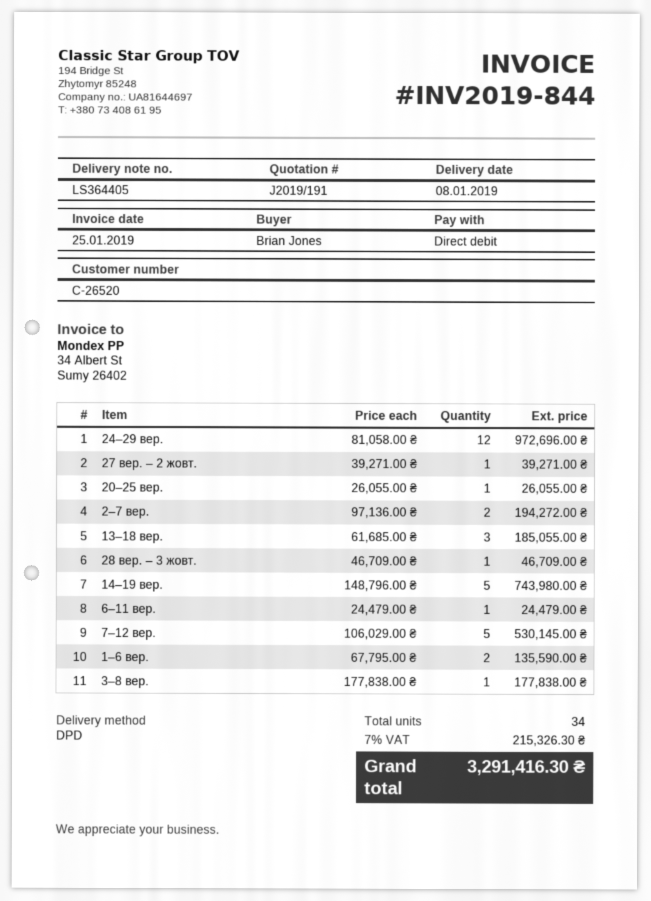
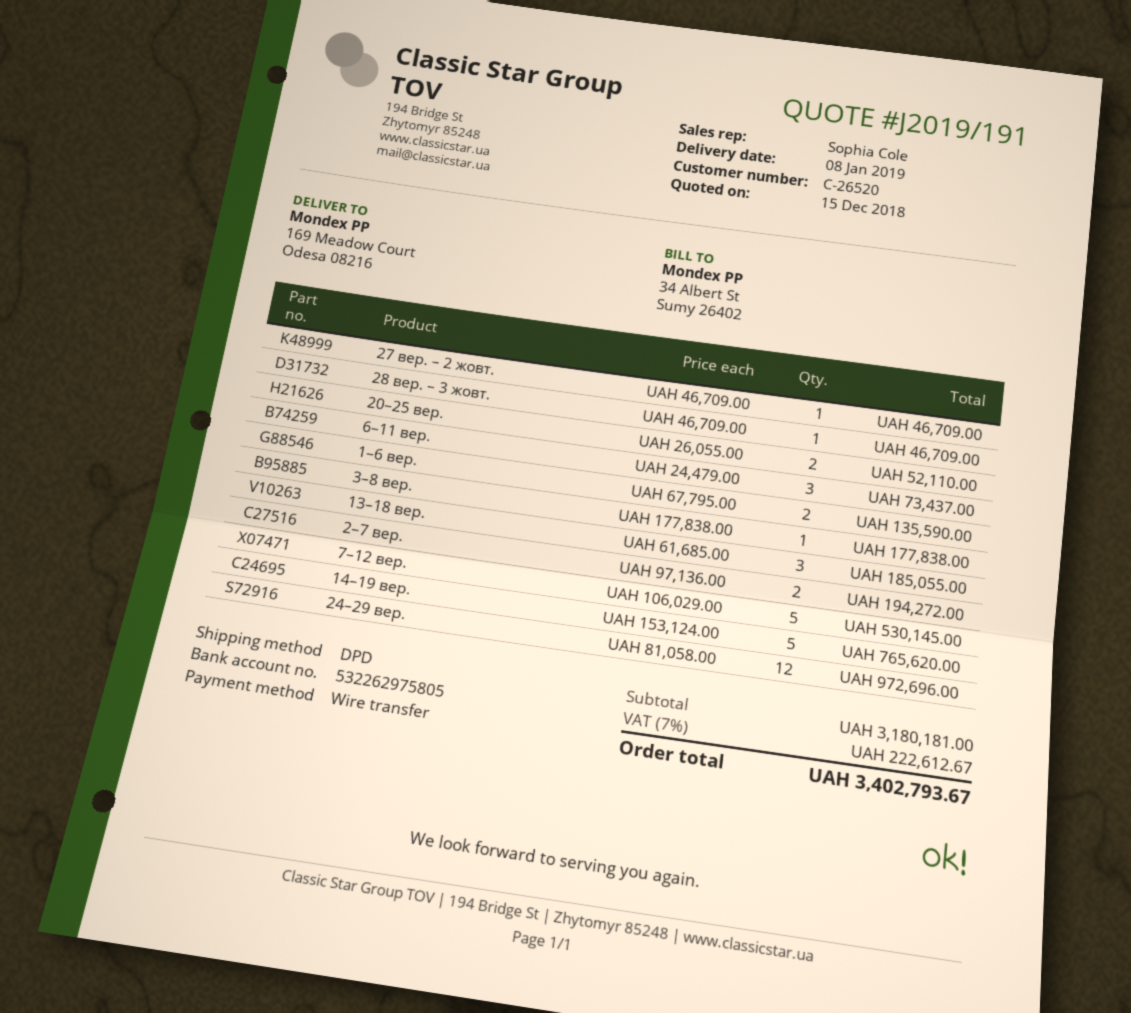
payment method: direct debit -> bank transfer
27 вер. – 2 жовт.: 1 x 39271.00 = 39271.00 -> 1 x 46709.00 = 46709.00
20–25 вер.: 1 x 26055.00 = 26055.00 -> 2 x 26055.00 = 52110.00
14–19 вер.: 5 x 148796.00 = 743980.00 -> 5 x 153124.00 = 765620.00
6–11 вер.: 1 x 24479.00 = 24479.00 -> 3 x 24479.00 = 73437.00
tax: 7% = 215326.30 -> 7% = 222612.67
total: 3291416.30 -> 3402793.67

